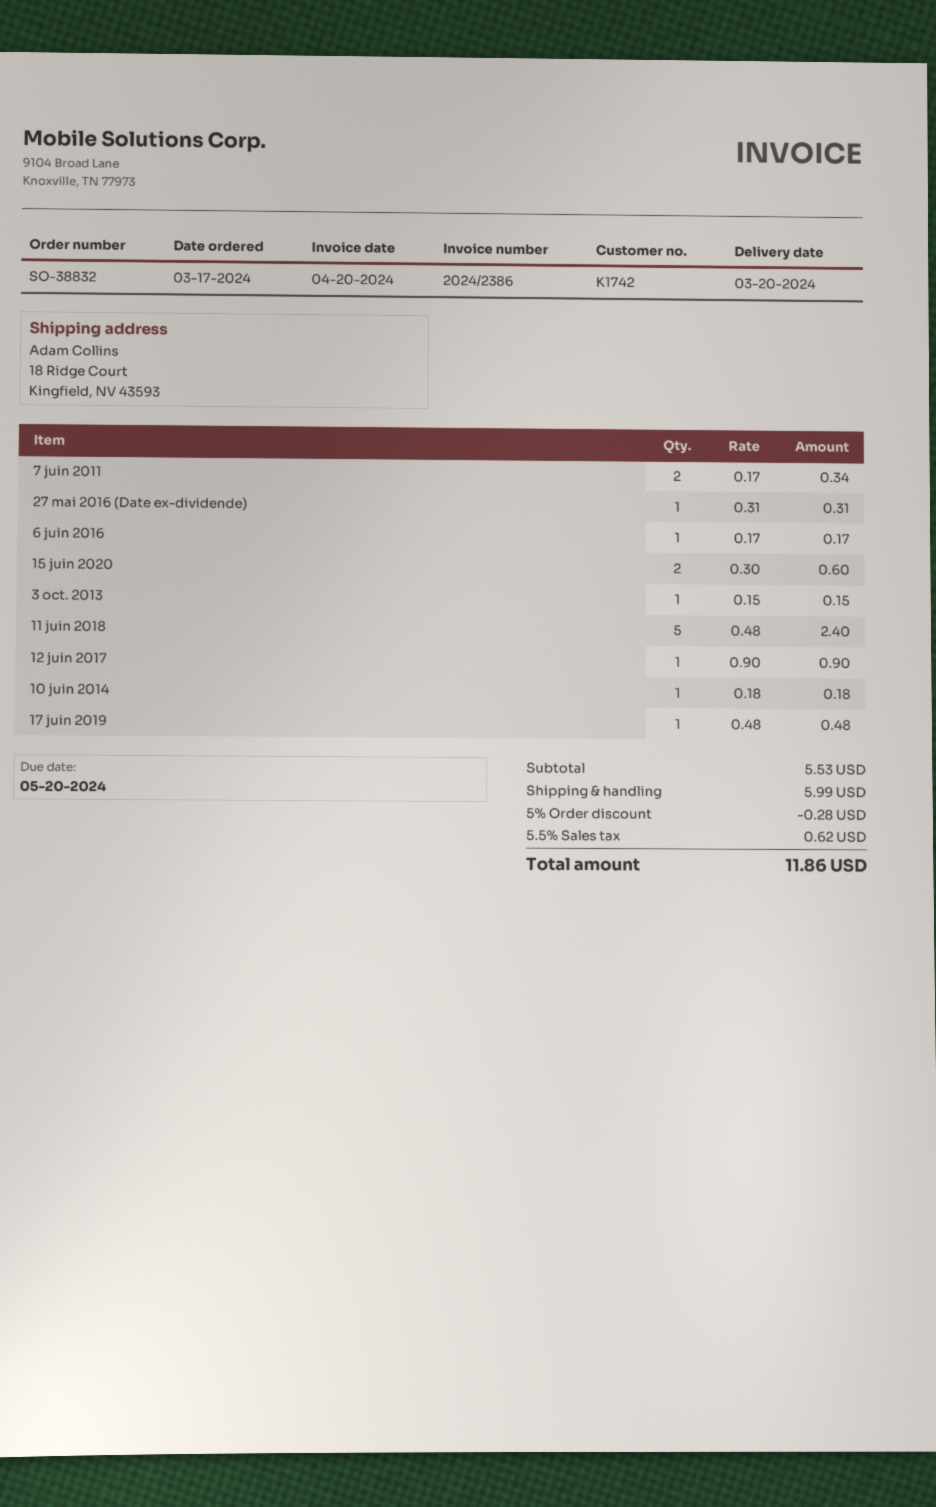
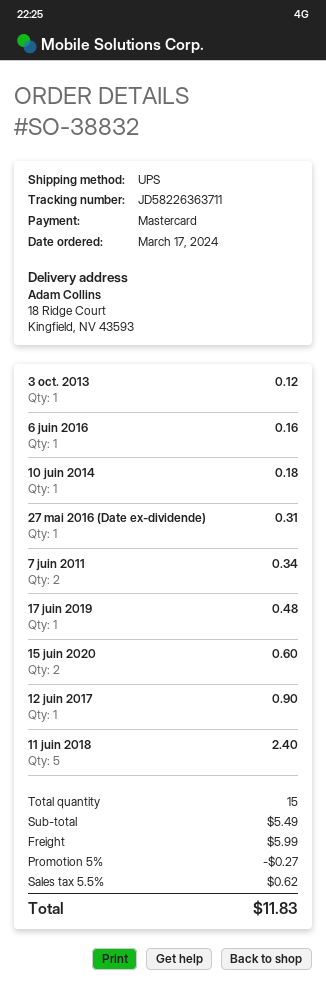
6 juin 2016: 1 for 0.17 -> 1 for 0.16
3 oct. 2013: 1 for 0.15 -> 1 for 0.12
subtotal: 5.53 -> 5.49
discount: 5% = 0.28 -> 5% = 0.27
total: 11.86 -> 11.83

